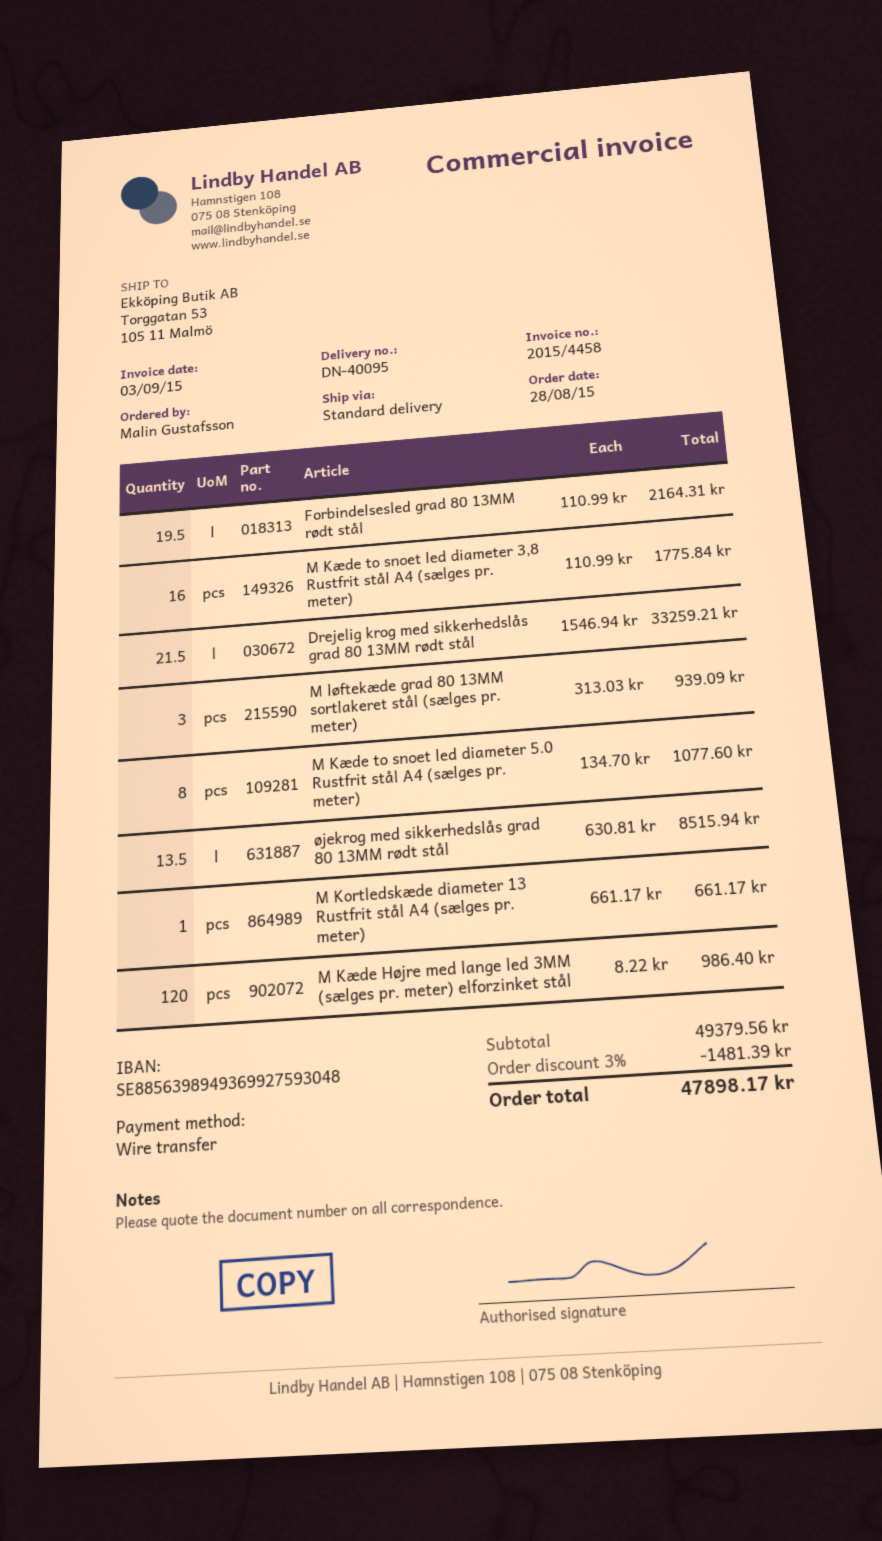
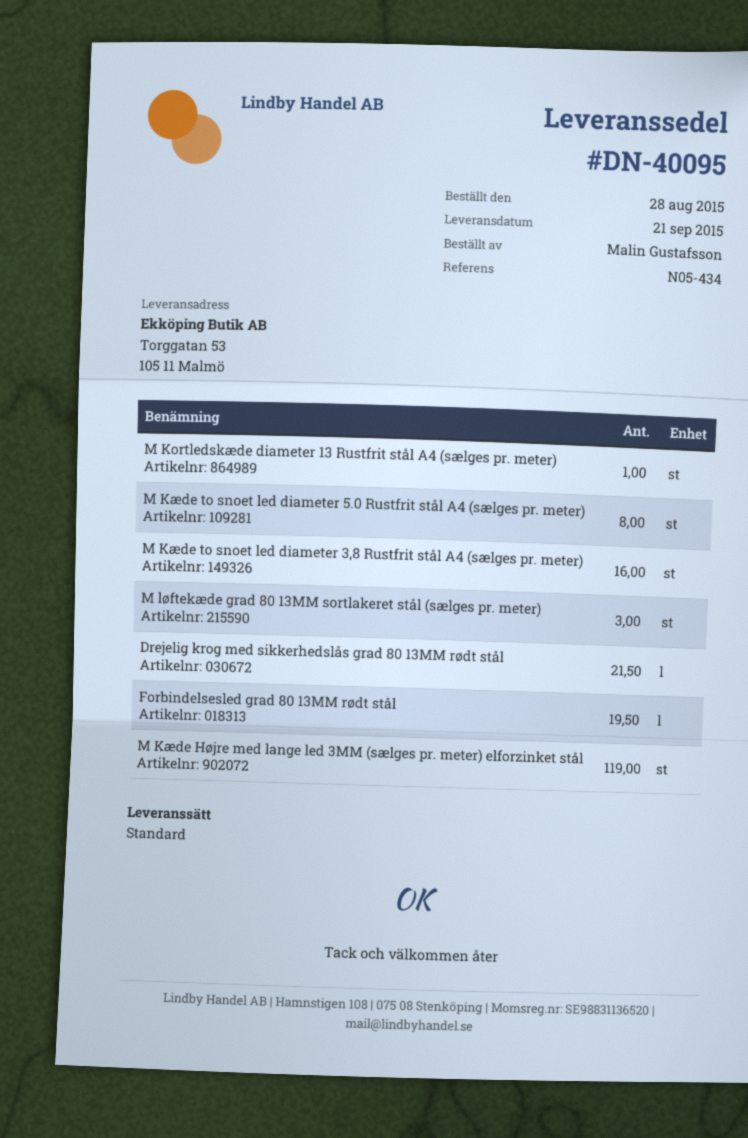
øjekrog med sikkerhedslås grad 80 13MM rødt stål: 13.5 -> none
M Kæde Højre med lange led 3MM (sælges pr. meter) elforzinket stål: 120 -> 119

